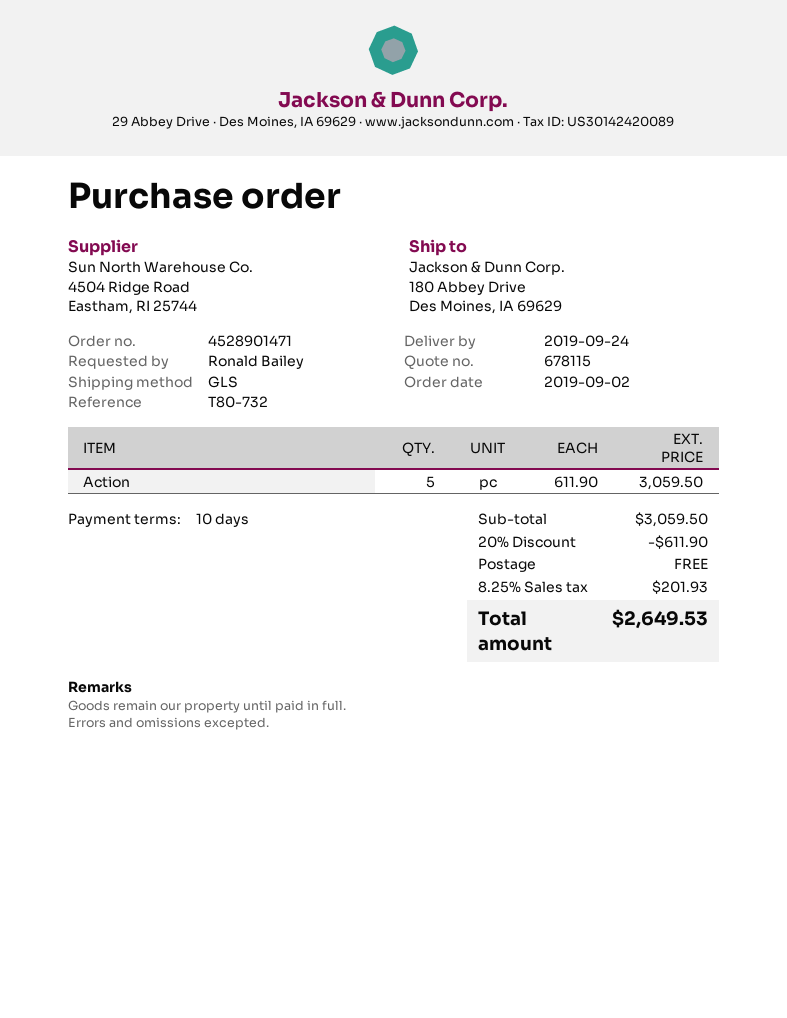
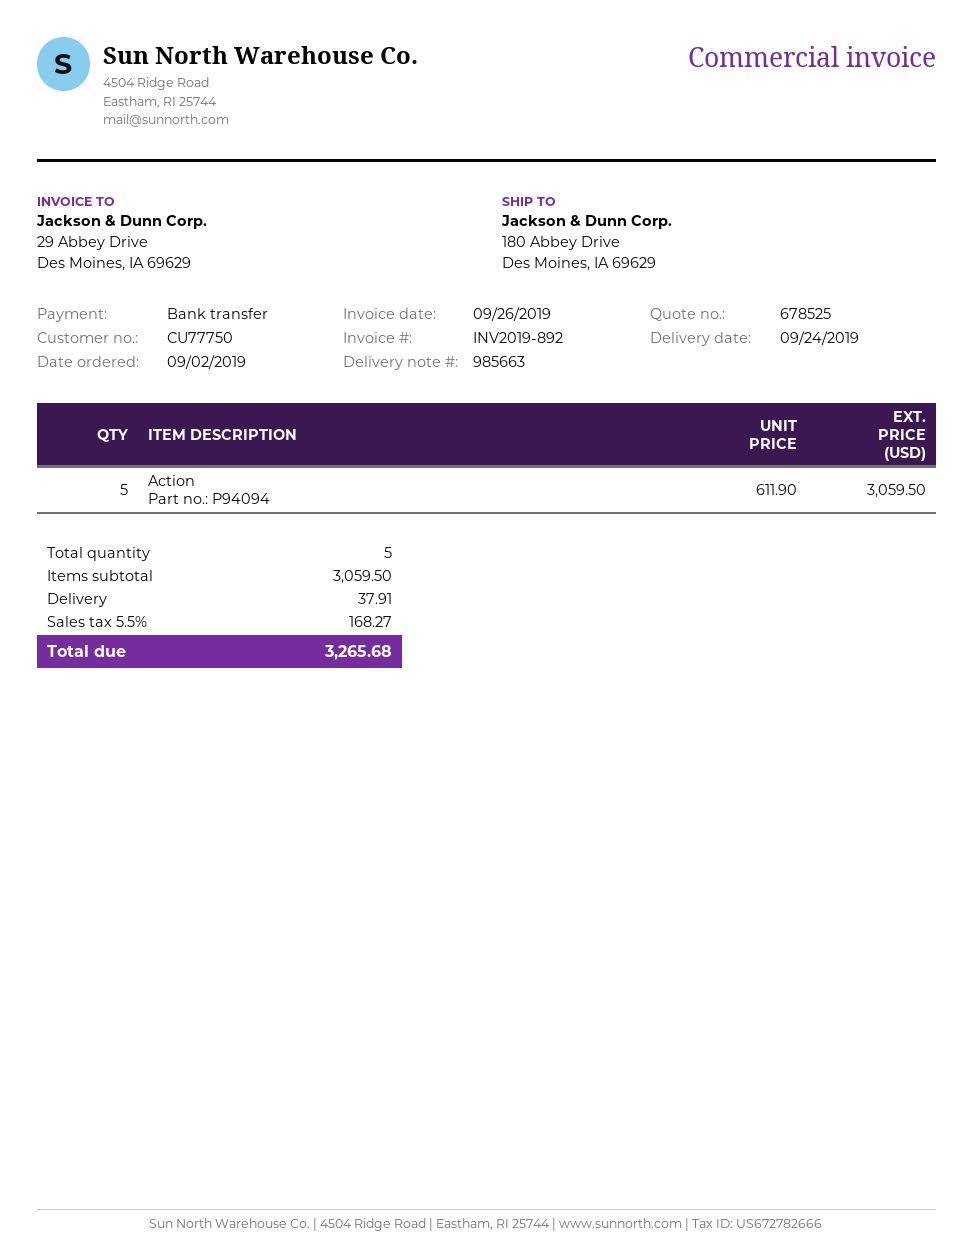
quote number: 678115 -> 678525
discount: 20% = 611.90 -> none
shipping: 0.00 -> 37.91
tax: 8.25% = 201.93 -> 5.5% = 168.27
total: 2649.53 -> 3265.68

